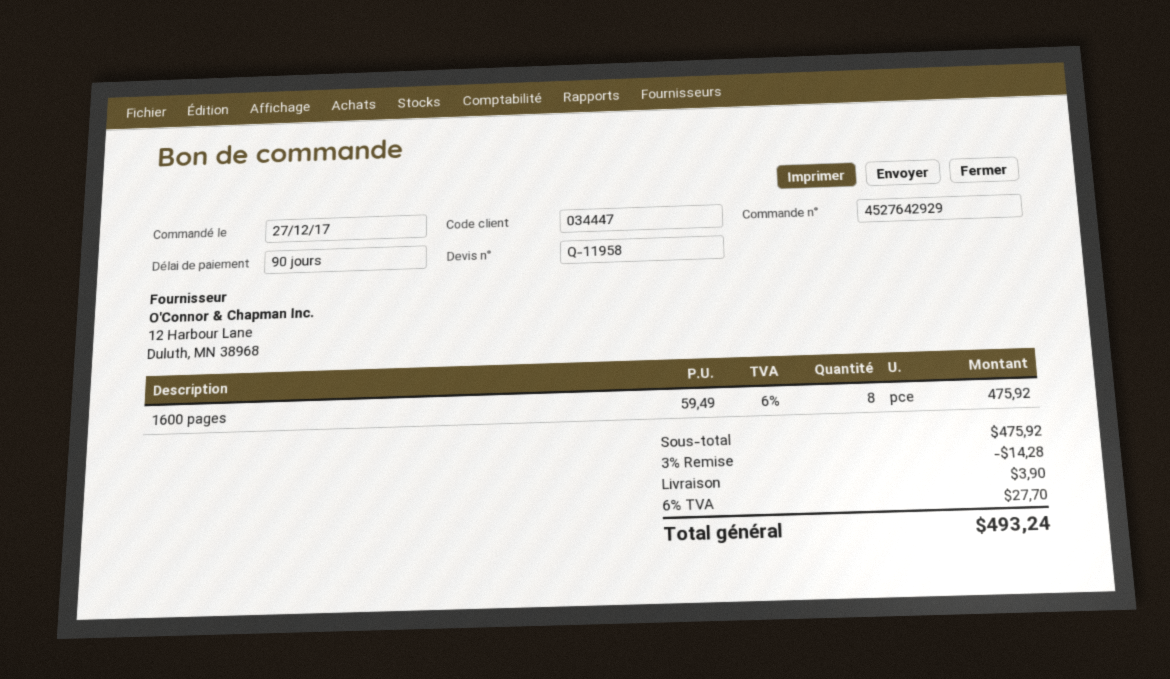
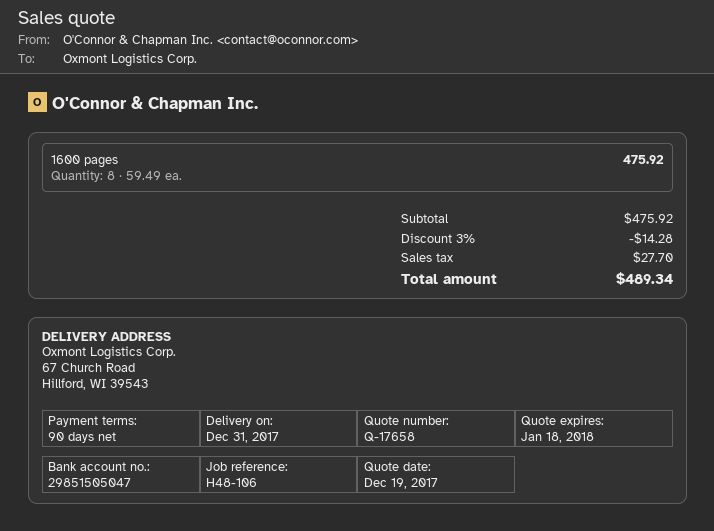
quote number: Q-11958 -> Q-17658
shipping: 3.90 -> none
total: 493.24 -> 489.34

